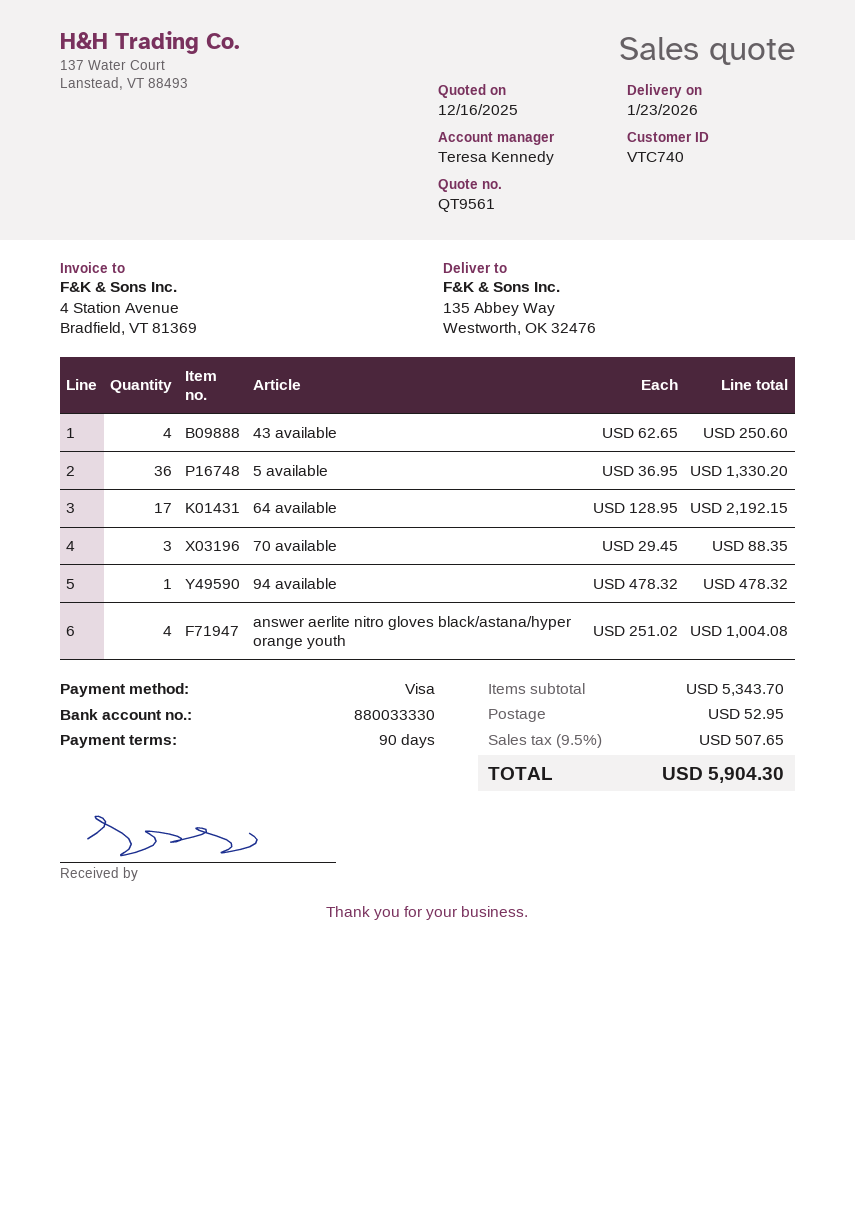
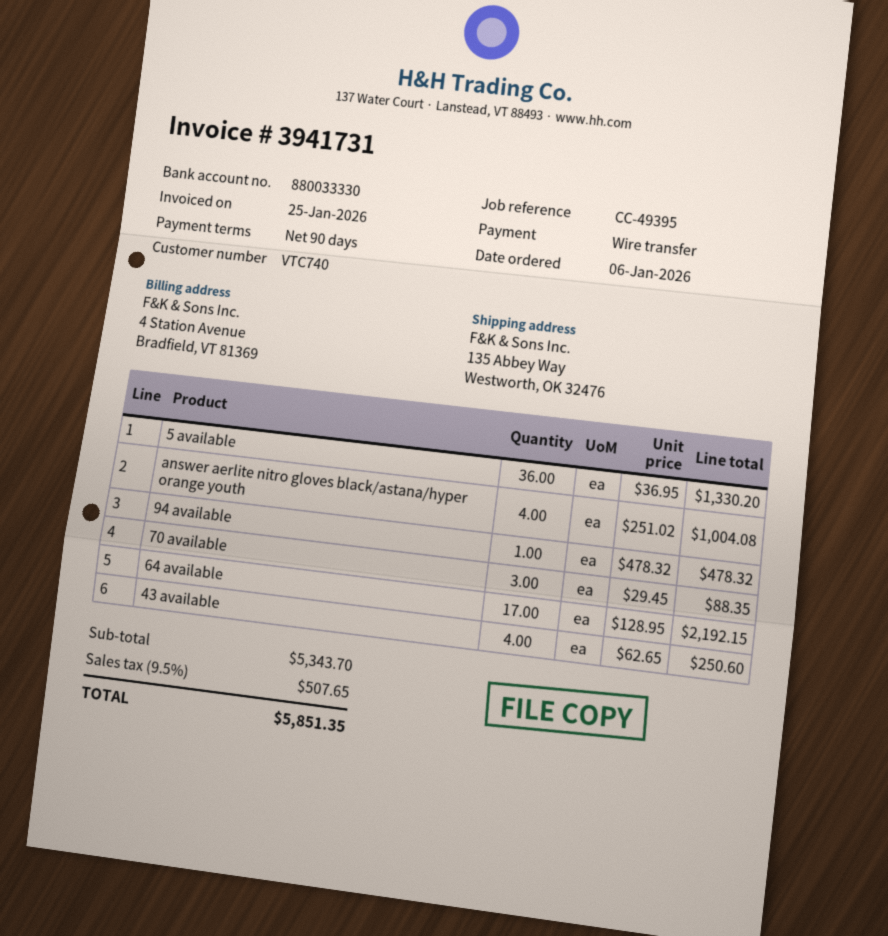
payment method: Visa -> bank transfer
shipping: 52.95 -> none
total: 5904.30 -> 5851.35

